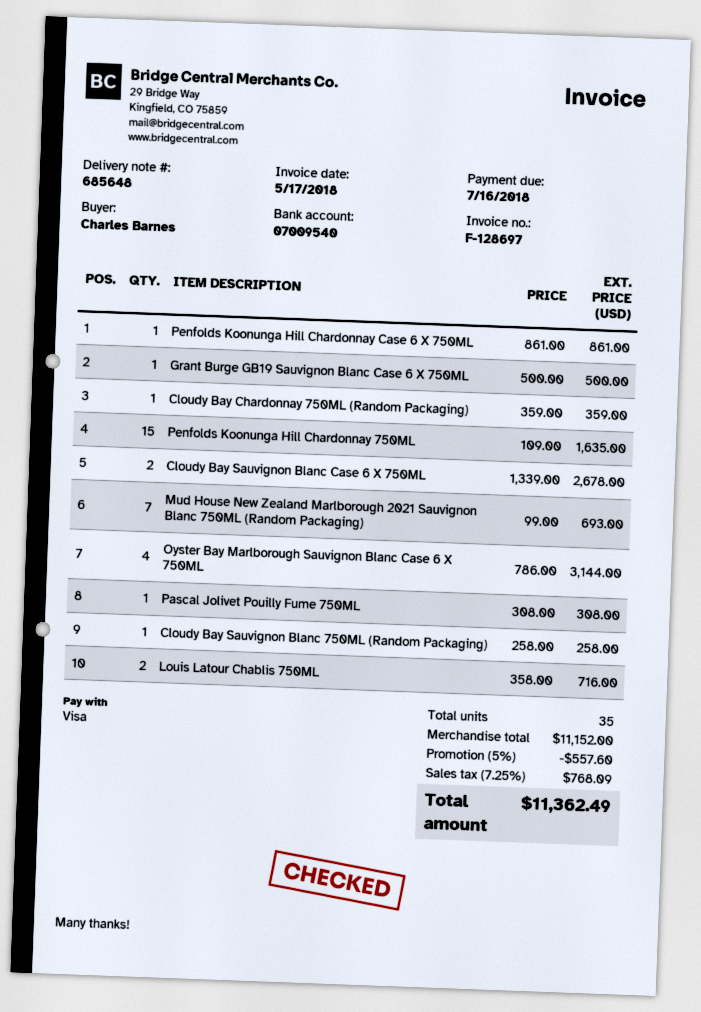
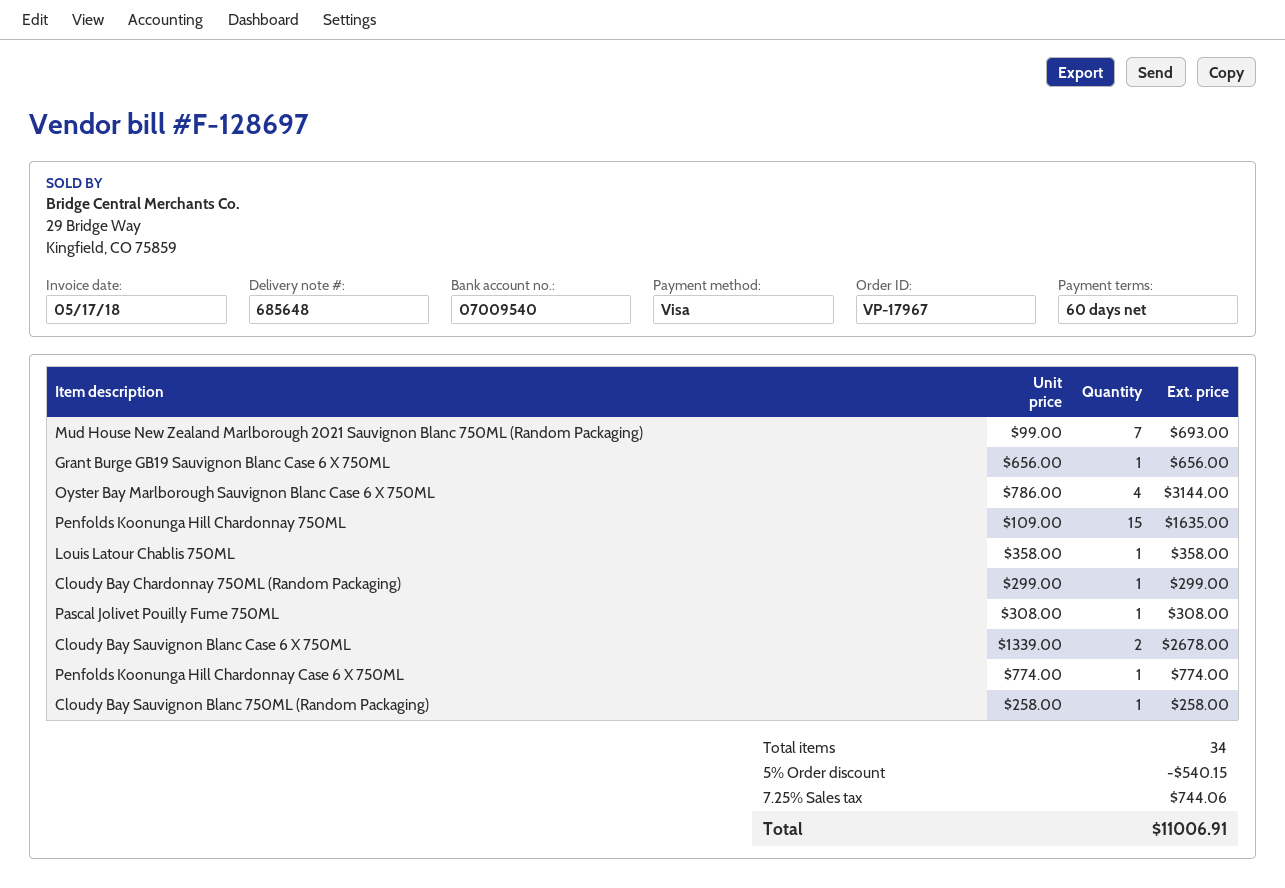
Penfolds Koonunga Hill Chardonnay Case 6 X 750ML: 1 x 861.00 = 861.00 -> 1 x 774.00 = 774.00
Grant Burge GB19 Sauvignon Blanc Case 6 X 750ML: 1 x 500.00 = 500.00 -> 1 x 656.00 = 656.00
Cloudy Bay Chardonnay 750ML (Random Packaging): 1 x 359.00 = 359.00 -> 1 x 299.00 = 299.00
Louis Latour Chablis 750ML: 2 x 358.00 = 716.00 -> 1 x 358.00 = 358.00
total quantity: 35 -> 34
discount: 5% = 557.60 -> 5% = 540.15
tax: 7.25% = 768.09 -> 7.25% = 744.06
total: 11362.49 -> 11006.91

